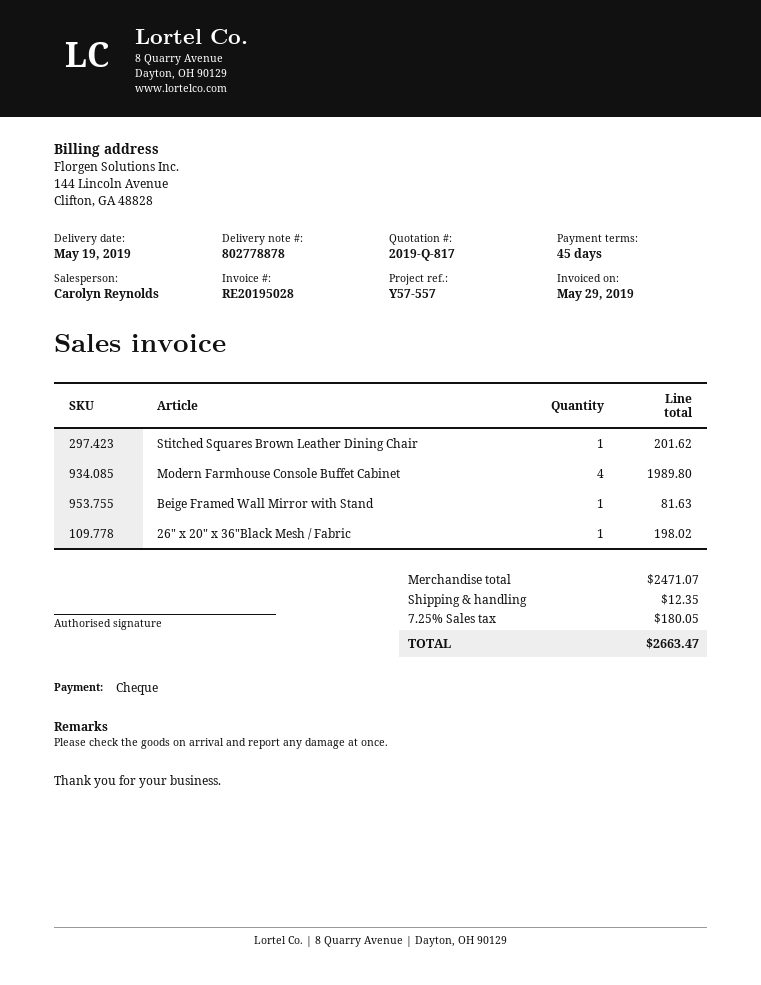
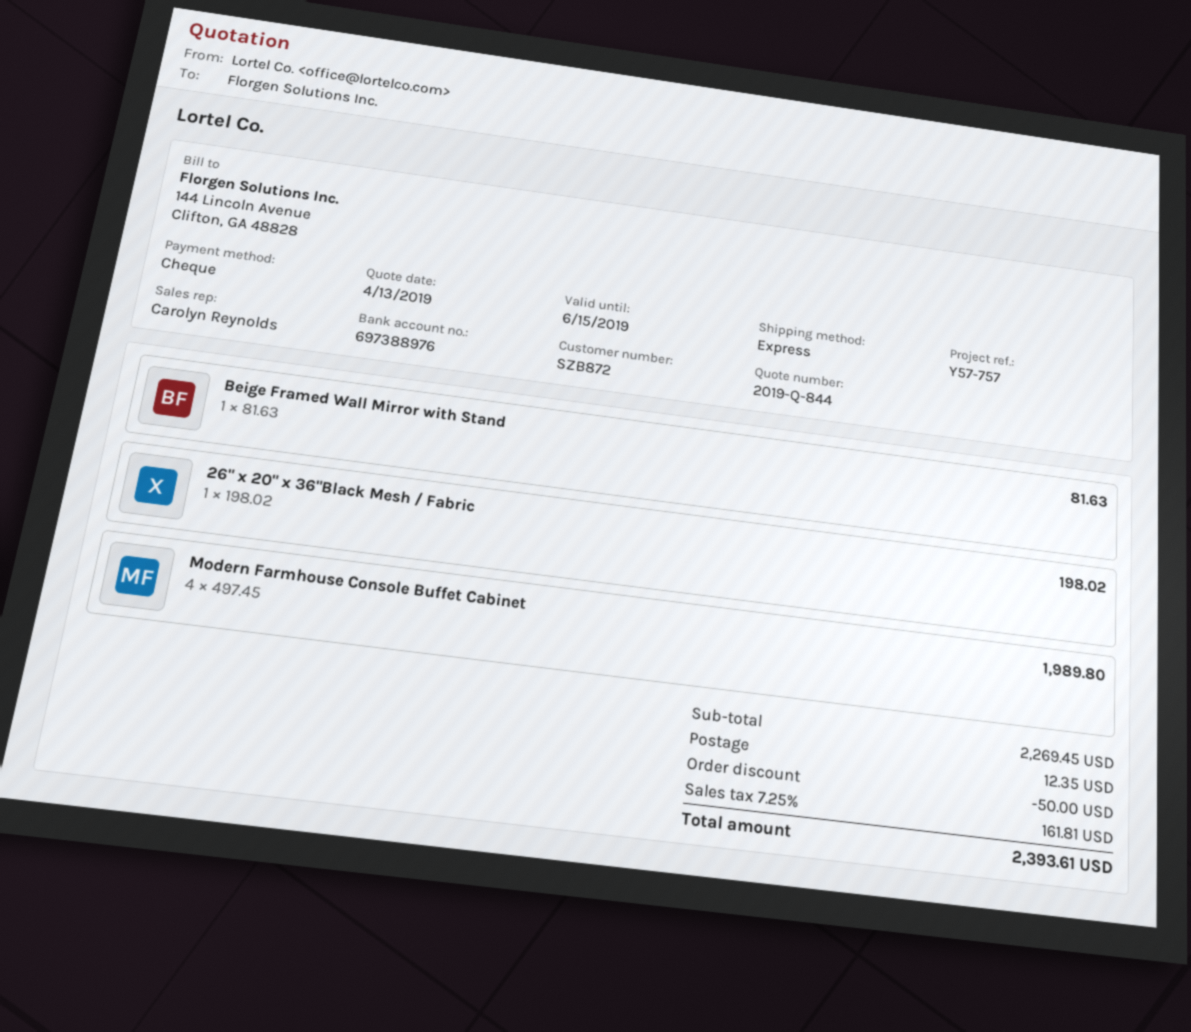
quote number: 2019-Q-817 -> 2019-Q-844
reference: Y57-557 -> Y57-757
Stitched Squares Brown Leather Dining Chair: 1 for 201.62 -> none
subtotal: 2471.07 -> 2269.45
discount: none -> 50.00
tax: 7.25% = 180.05 -> 7.25% = 161.81
total: 2663.47 -> 2393.61

